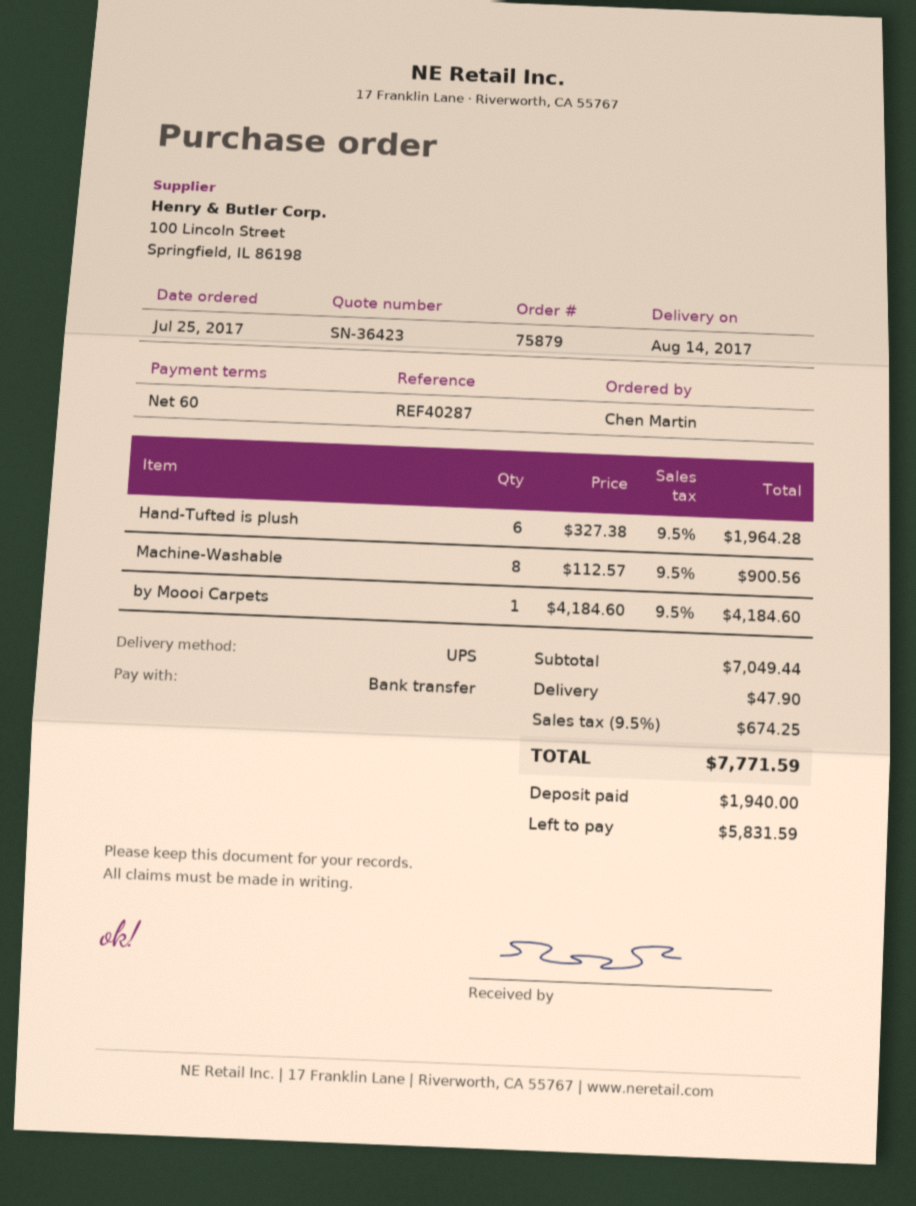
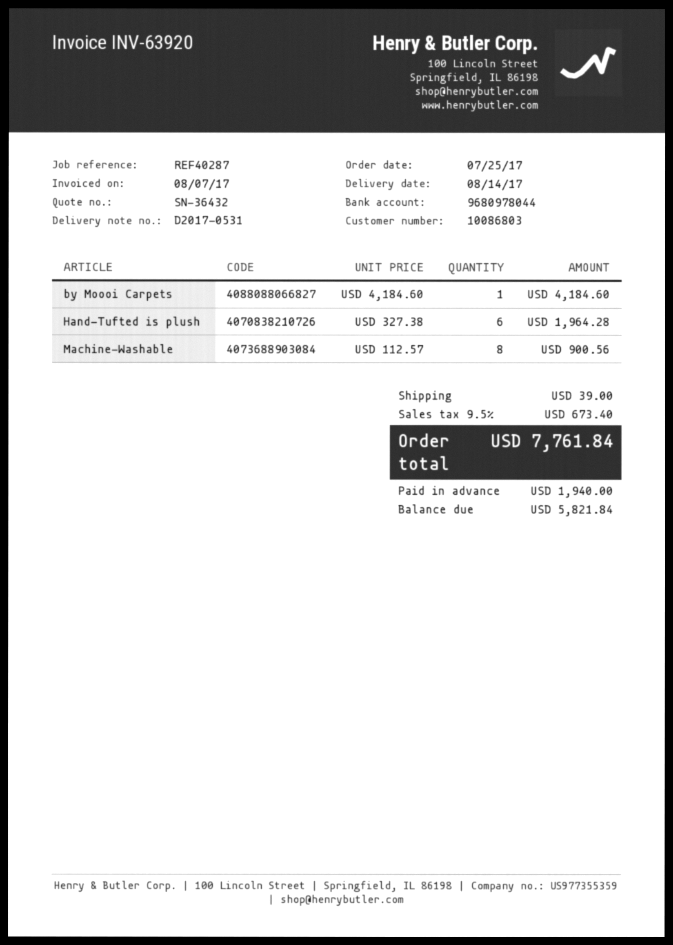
quote number: SN-36423 -> SN-36432
shipping: 47.90 -> 39.00
tax: 9.5% = 674.25 -> 9.5% = 673.40
total: 7771.59 -> 7761.84
balance: 5831.59 -> 5821.84

